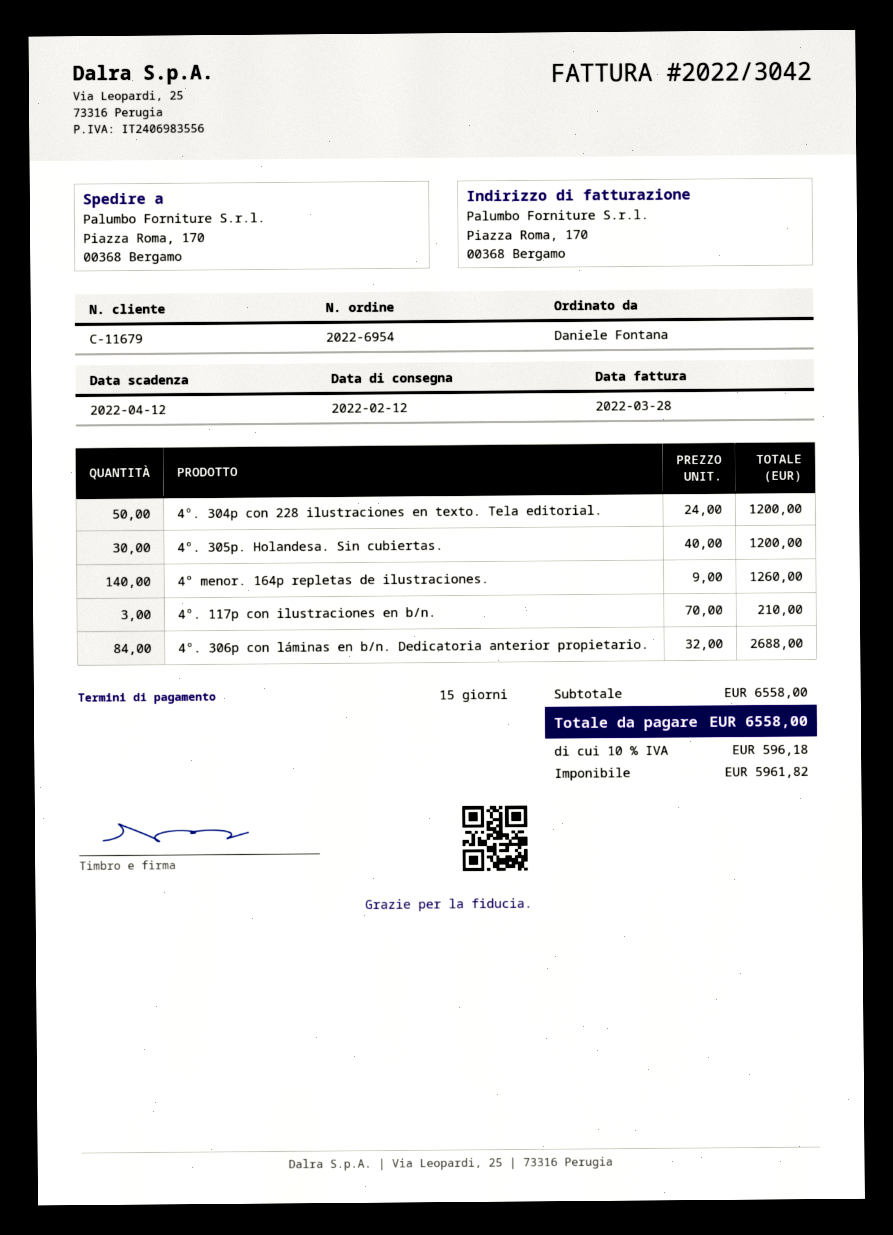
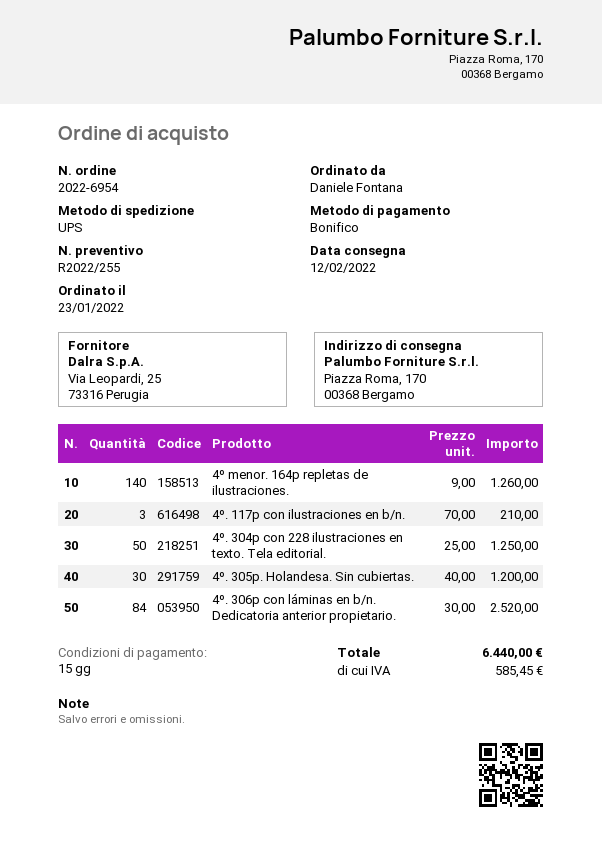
4º. 304p con 228 ilustraciones en texto. Tela editorial.: 50 x 24.00 = 1200.00 -> 50 x 25.00 = 1250.00
4º. 306p con láminas en b/n. Dedicatoria anterior propietario.: 84 x 32.00 = 2688.00 -> 84 x 30.00 = 2520.00
tax: 596.18 -> 585.45
total: 6558.00 -> 6440.00

